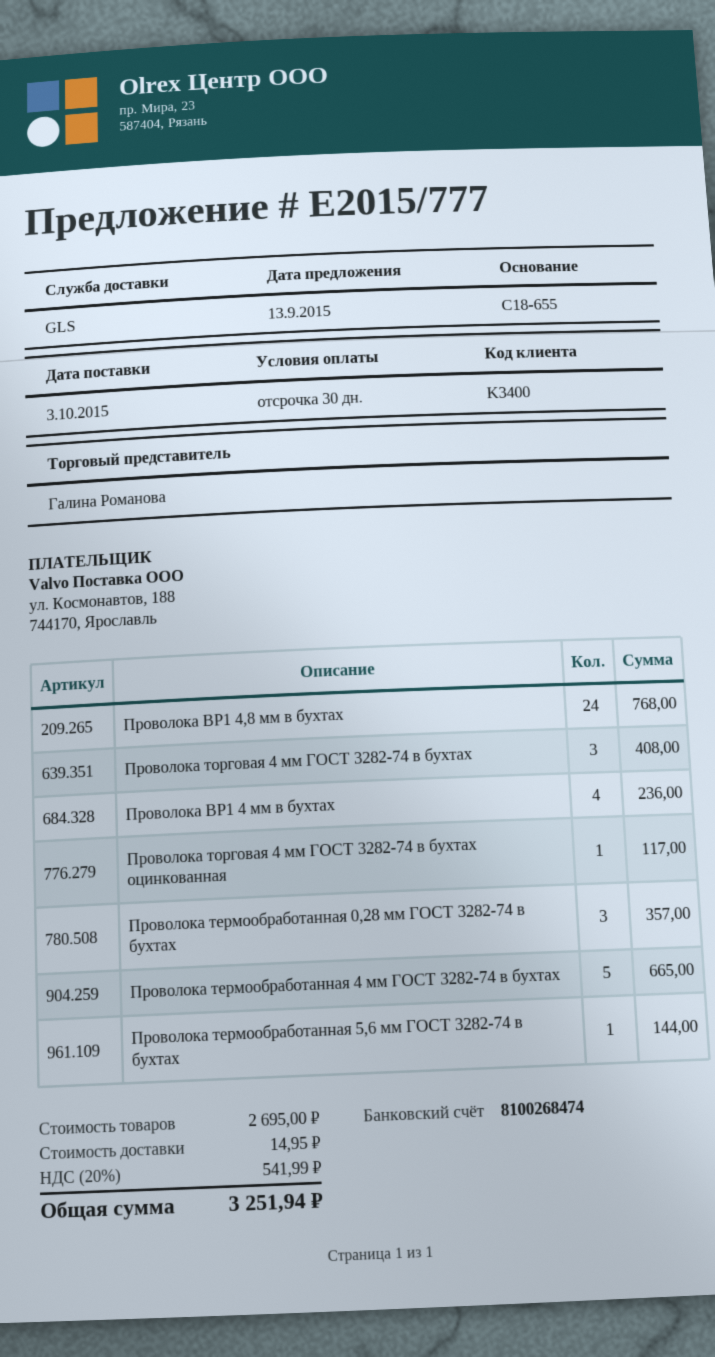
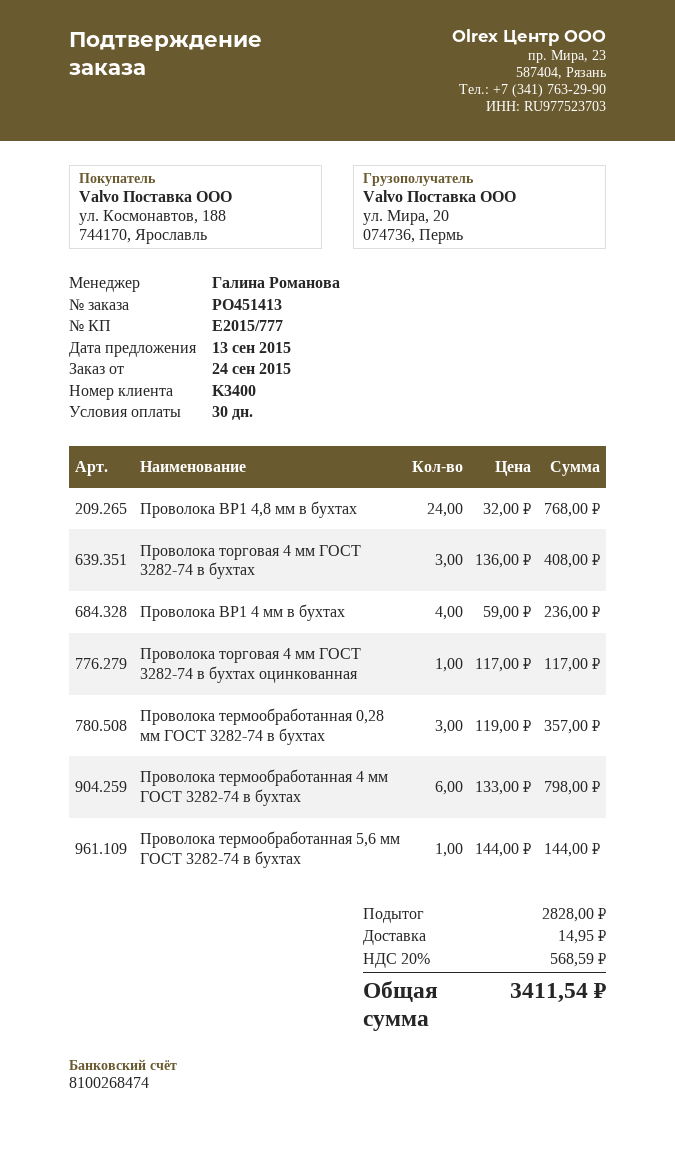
Проволока термообработанная 4 мм ГОСТ 3282-74 в бухтах: 5 for 665.00 -> 6 for 798.00
subtotal: 2695.00 -> 2828.00
tax: 20% = 541.99 -> 20% = 568.59
total: 3251.94 -> 3411.54

